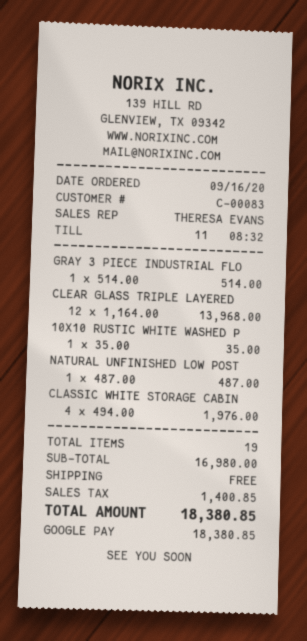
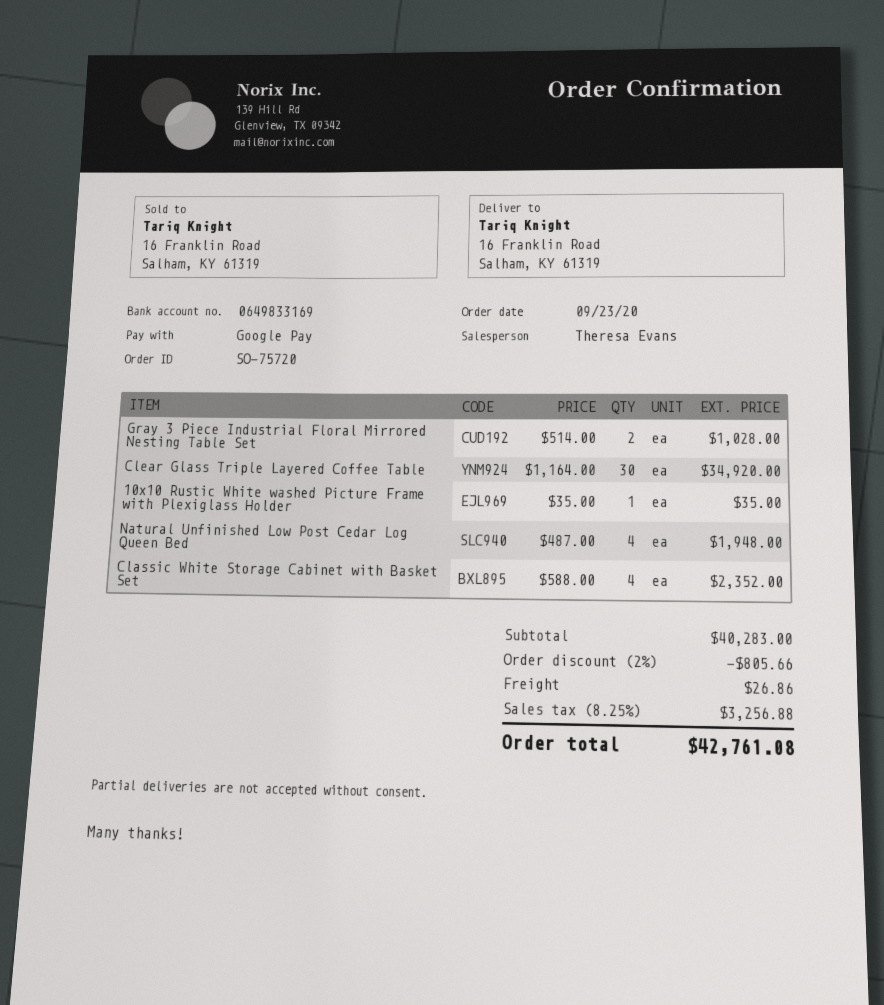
order date: 2020-09-16 -> 2020-09-23
GRAY 3 PIECE INDUSTRIAL FLO: 1 x 514.00 = 514.00 -> 2 x 514.00 = 1028.00
CLEAR GLASS TRIPLE LAYERED: 12 x 1164.00 = 13968.00 -> 30 x 1164.00 = 34920.00
NATURAL UNFINISHED LOW POST: 1 x 487.00 = 487.00 -> 4 x 487.00 = 1948.00
CLASSIC WHITE STORAGE CABIN: 4 x 494.00 = 1976.00 -> 4 x 588.00 = 2352.00
subtotal: 16980.00 -> 40283.00
discount: none -> 2% = 805.66
shipping: 0.00 -> 26.86
tax: 1400.85 -> 3256.88
total: 18380.85 -> 42761.08

